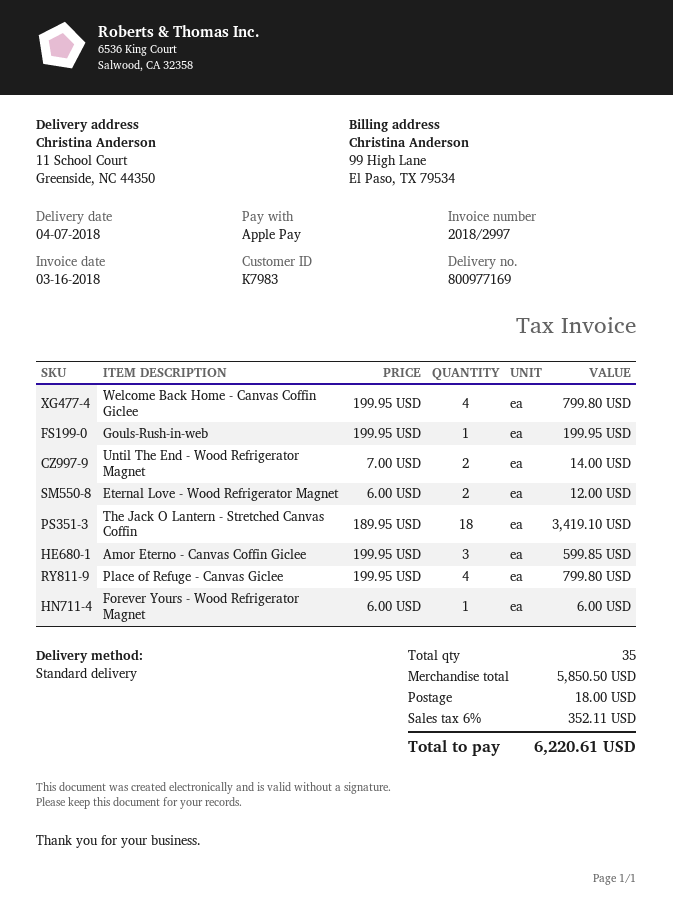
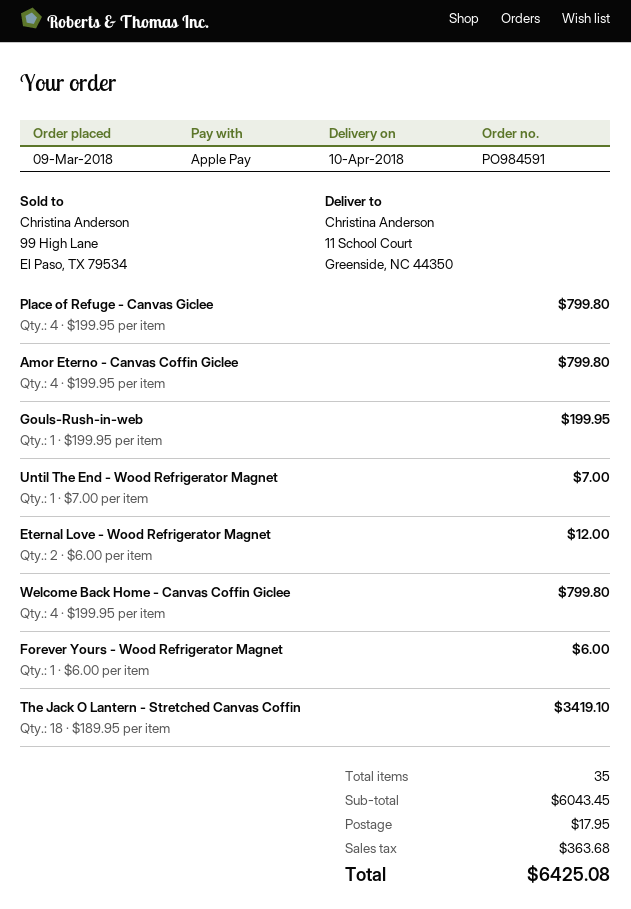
delivery date: 2018-04-07 -> 2018-04-10
Until The End - Wood Refrigerator Magnet: 2 x 7.00 = 14.00 -> 1 x 7.00 = 7.00
Amor Eterno - Canvas Coffin Giclee: 3 x 199.95 = 599.85 -> 4 x 199.95 = 799.80
subtotal: 5850.50 -> 6043.45
shipping: 18.00 -> 17.95
tax: 352.11 -> 363.68
total: 6220.61 -> 6425.08

